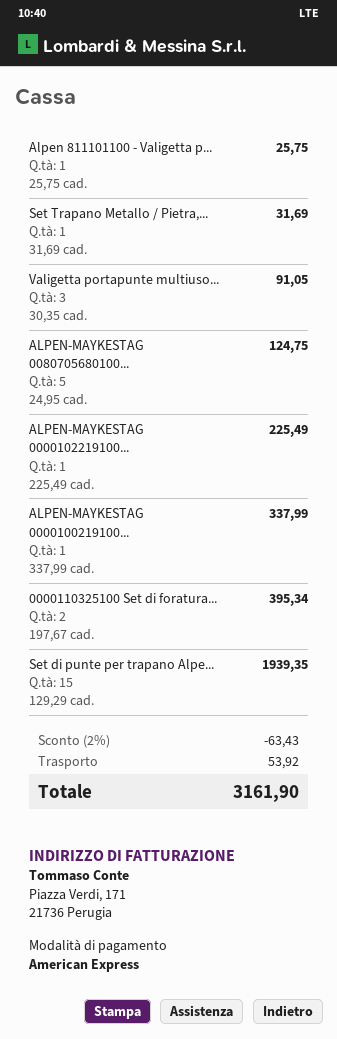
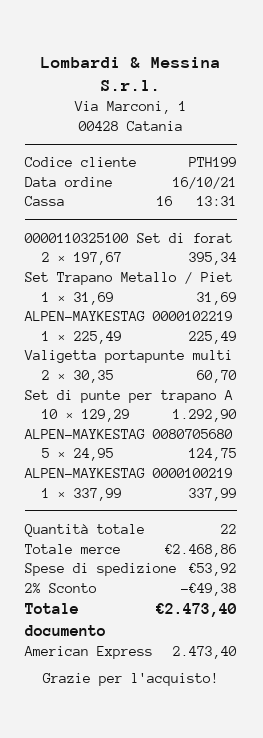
Alpen 811101100 - Valigetta p...: 1 x 25.75 = 25.75 -> none
Valigetta portapunte multiuso...: 3 x 30.35 = 91.05 -> 2 x 30.35 = 60.70
Set di punte per trapano Alpe...: 15 x 129.29 = 1939.35 -> 10 x 129.29 = 1292.90
discount: 2% = 63.43 -> 2% = 49.38
total: 3161.90 -> 2473.40

